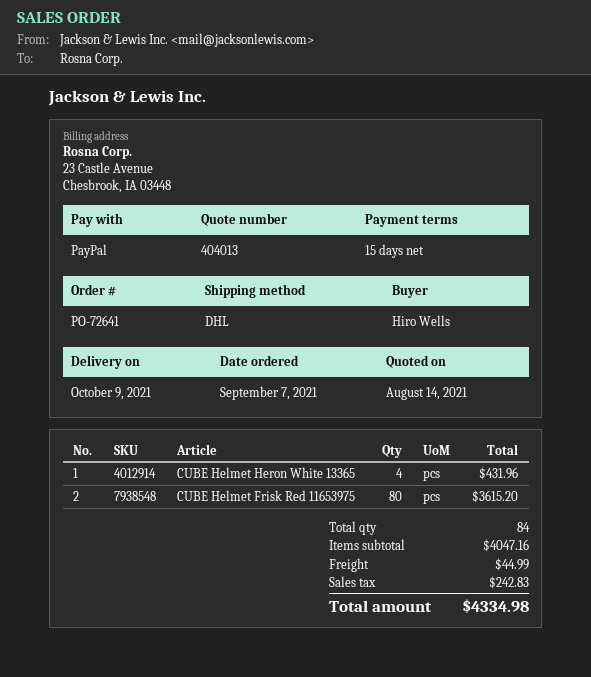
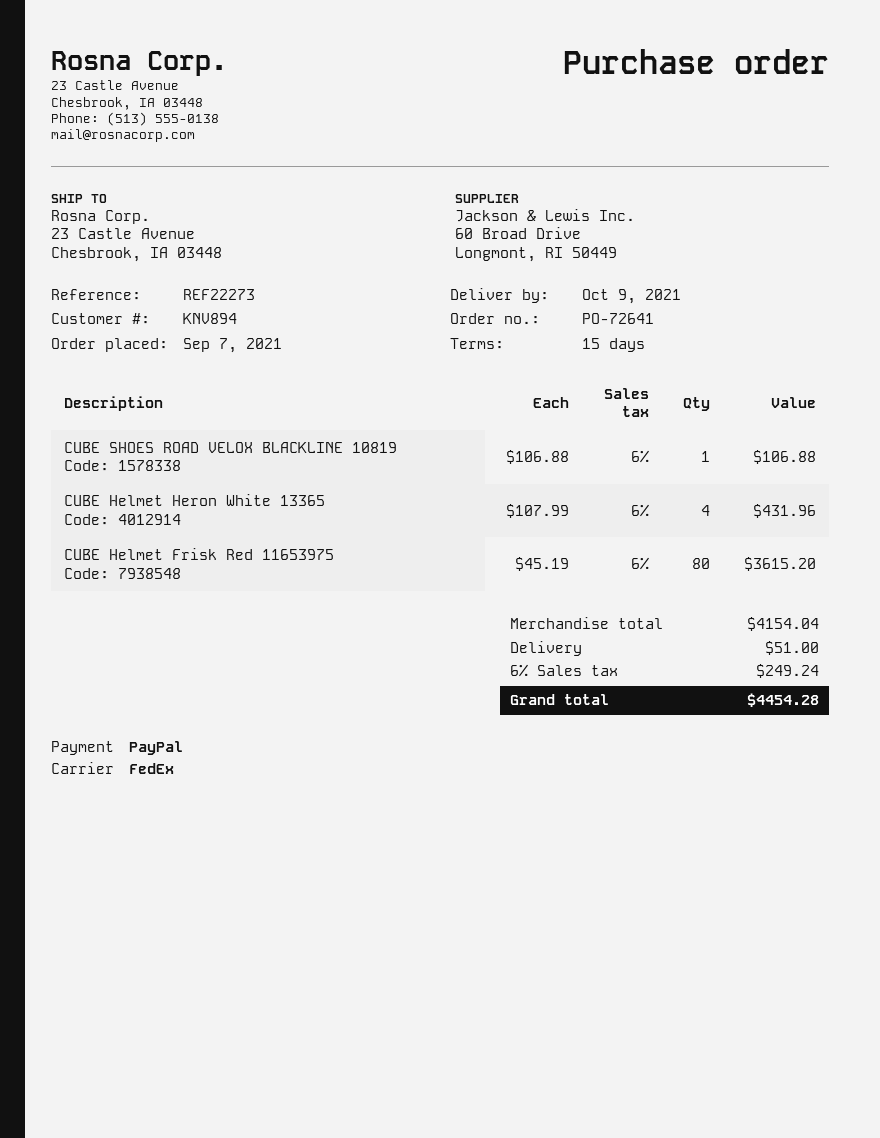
shipping method: DHL -> FedEx
CUBE SHOES ROAD VELOX BLACKLINE 10819: none -> 1 for 106.88
subtotal: 4047.16 -> 4154.04
shipping: 44.99 -> 51.00
tax: 242.83 -> 249.24
total: 4334.98 -> 4454.28

